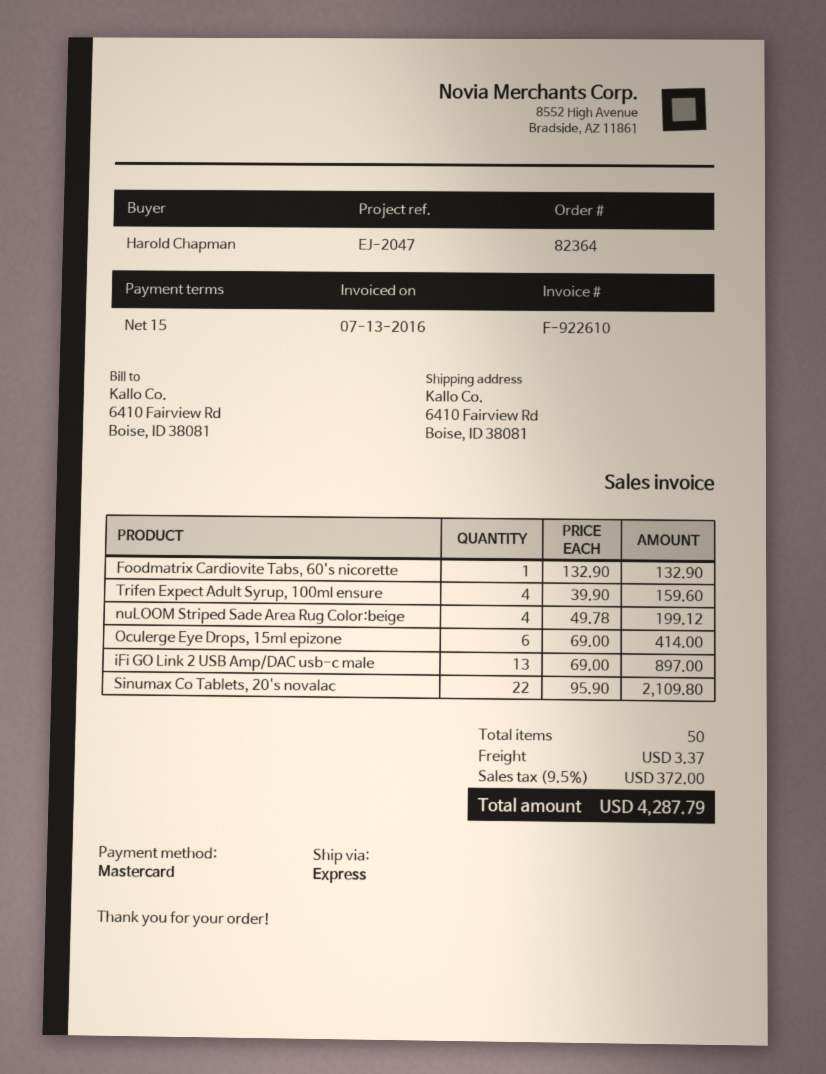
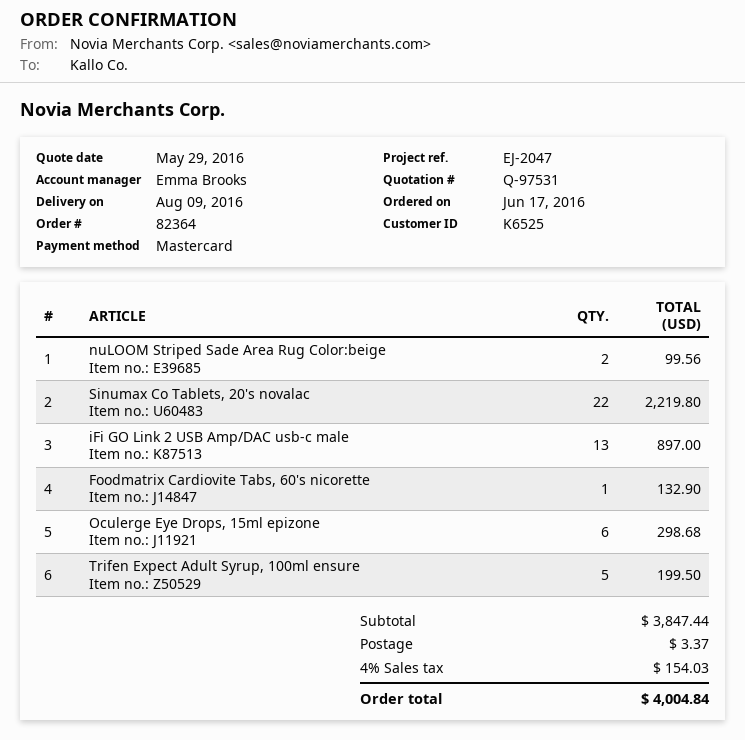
Trifen Expect Adult Syrup, 100ml ensure: 4 for 159.60 -> 5 for 199.50
nuLOOM Striped Sade Area Rug Color:beige: 4 for 199.12 -> 2 for 99.56
Oculerge Eye Drops, 15ml epizone: 6 for 414.00 -> 6 for 298.68
Sinumax Co Tablets, 20's novalac: 22 for 2109.80 -> 22 for 2219.80
tax: 9.5% = 372.00 -> 4% = 154.03
total: 4287.79 -> 4004.84

